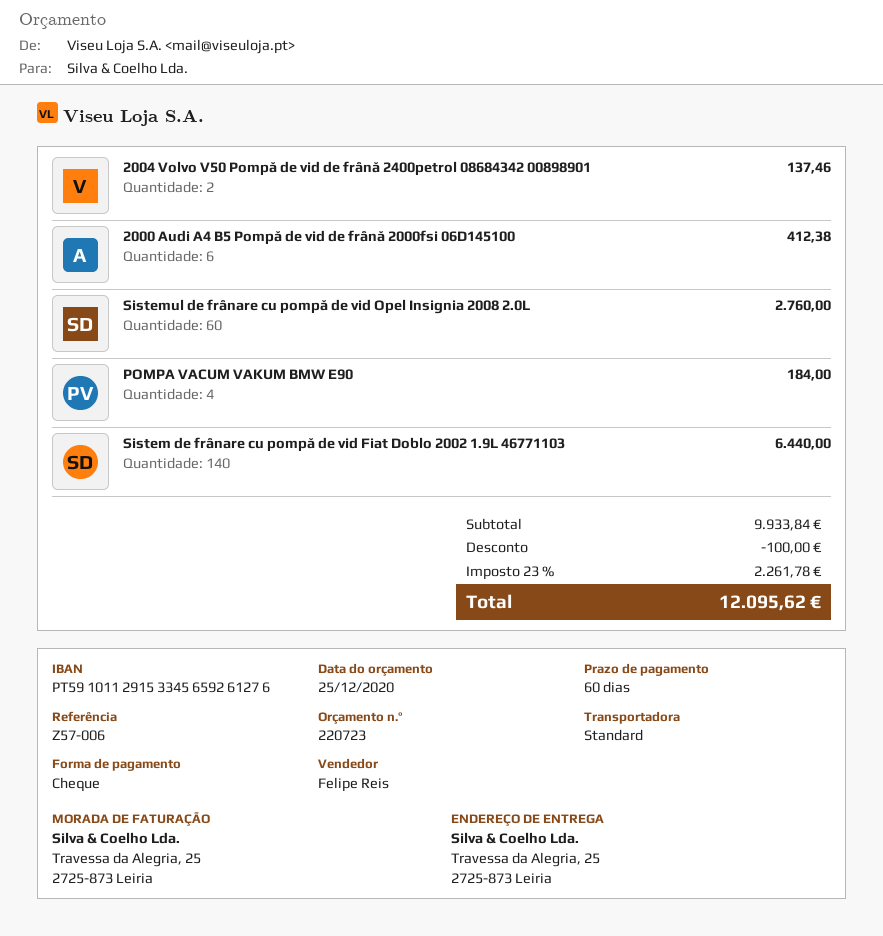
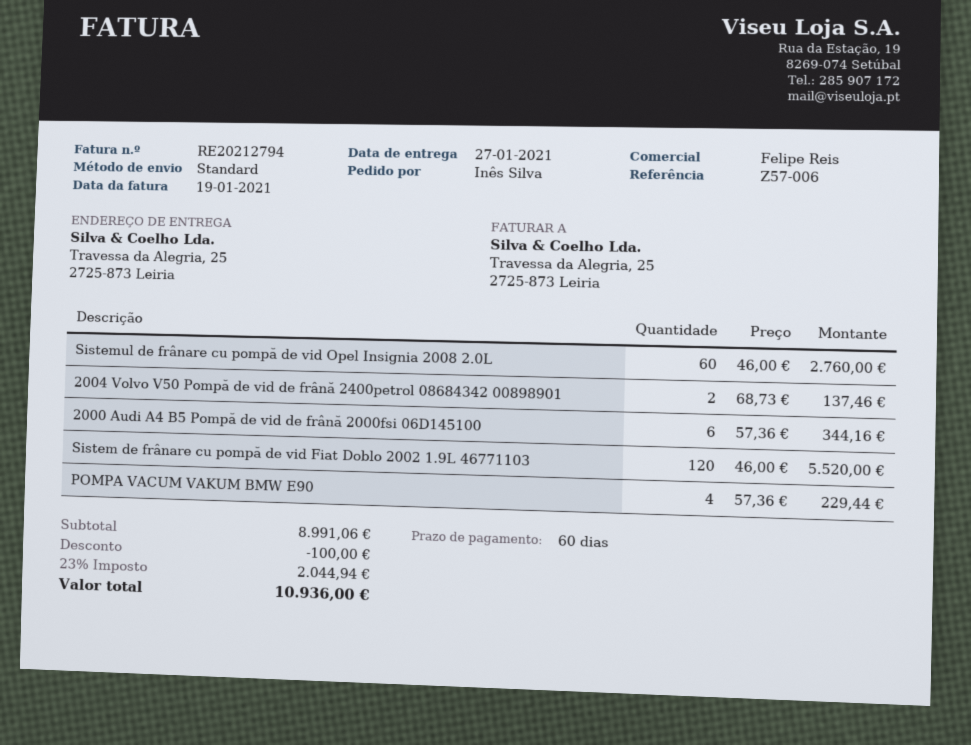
2000 Audi A4 B5 Pompă de vid de frână 2000fsi 06D145100: 6 for 412.38 -> 6 for 344.16
POMPA VACUM VAKUM BMW E90: 4 for 184.00 -> 4 for 229.44
Sistem de frânare cu pompă de vid Fiat Doblo 2002 1.9L 46771103: 140 for 6440.00 -> 120 for 5520.00
subtotal: 9933.84 -> 8991.06
tax: 23% = 2261.78 -> 23% = 2044.94
total: 12095.62 -> 10936.00

